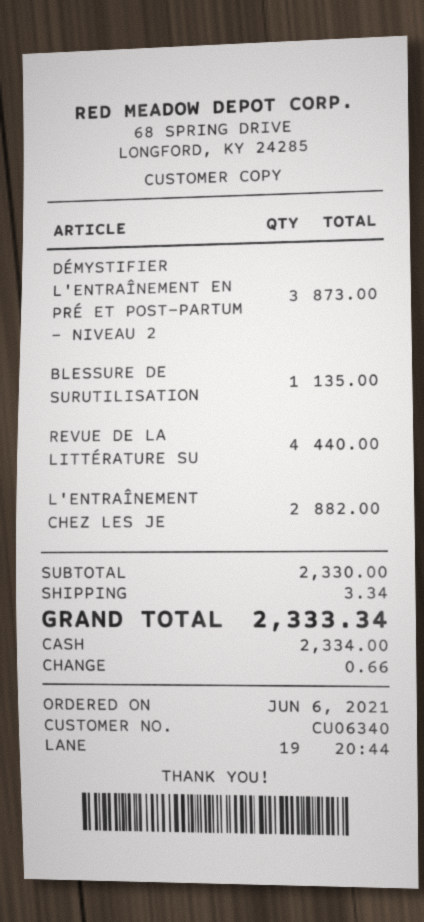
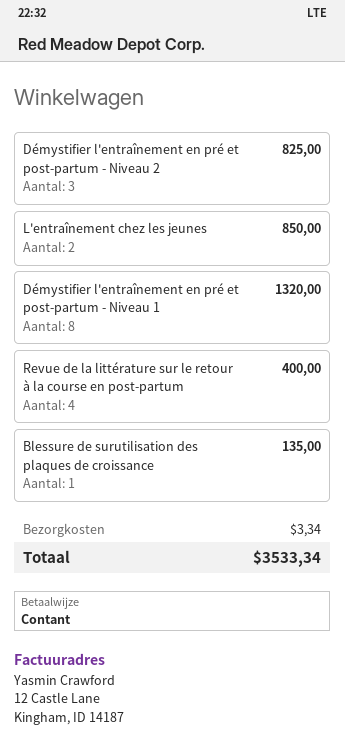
DÉMYSTIFIER L'ENTRAÎNEMENT EN PRÉ ET POST-PARTUM - NIVEAU 2: 3 for 873.00 -> 3 for 825.00
REVUE DE LA LITTÉRATURE SU: 4 for 440.00 -> 4 for 400.00
L'ENTRAÎNEMENT CHEZ LES JE: 2 for 882.00 -> 2 for 850.00
Démystifier l'entraînement en pré et post-partum - Niveau 1: none -> 8 for 1320.00
total: 2333.34 -> 3533.34

